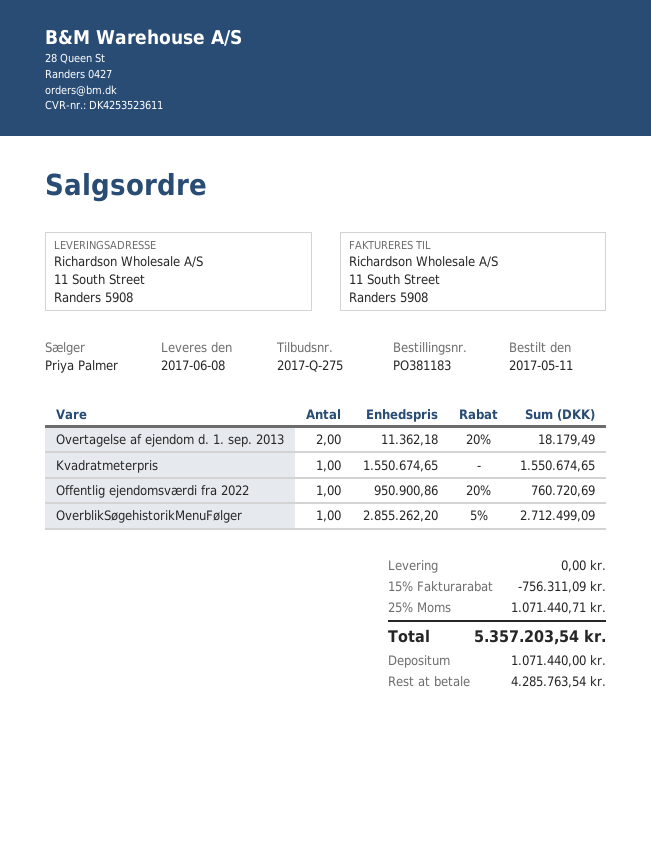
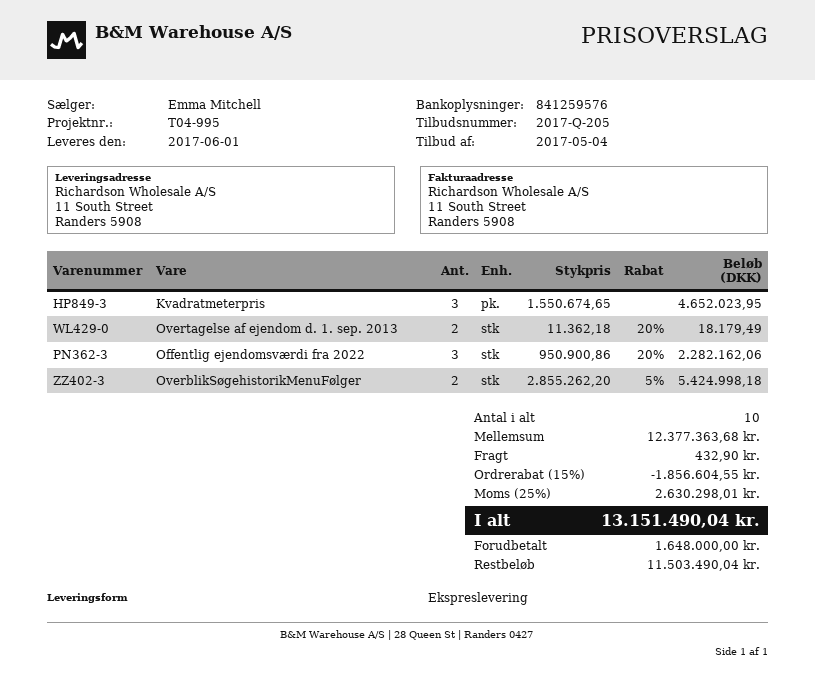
quote number: 2017-Q-275 -> 2017-Q-205
delivery date: 2017-06-08 -> 2017-06-01
sales rep: Priya Palmer -> Emma Mitchell
Kvadratmeterpris: 1 x 1550674.65 = 1550674.65 -> 3 x 1550674.65 = 4652023.95
Offentlig ejendomsværdi fra 2022: 1 x 950900.86 - 20% = 760720.69 -> 3 x 950900.86 - 20% = 2282162.06
OverblikSøgehistorikMenuFølger: 1 x 2855262.20 - 5% = 2712499.09 -> 2 x 2855262.20 - 5% = 5424998.18
discount: 15% = 756311.09 -> 15% = 1856604.55
shipping: 0.00 -> 432.90
tax: 25% = 1071440.71 -> 25% = 2630298.01
total: 5357203.54 -> 13151490.04
deposit: 1071440.00 -> 1648000.00
balance: 4285763.54 -> 11503490.04

